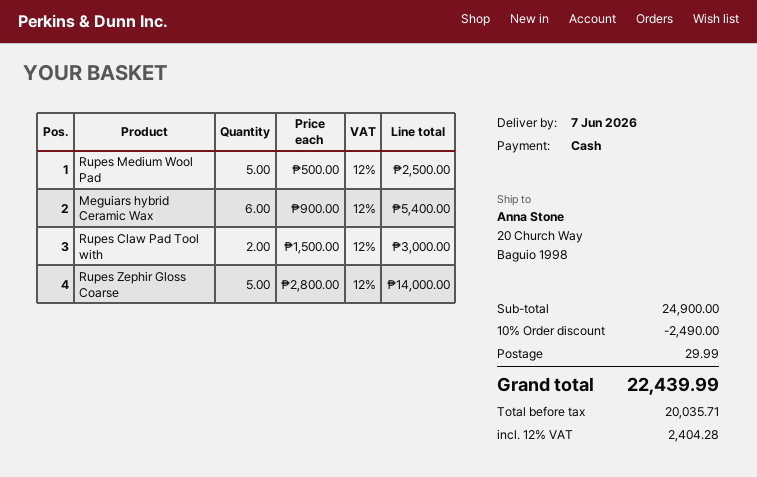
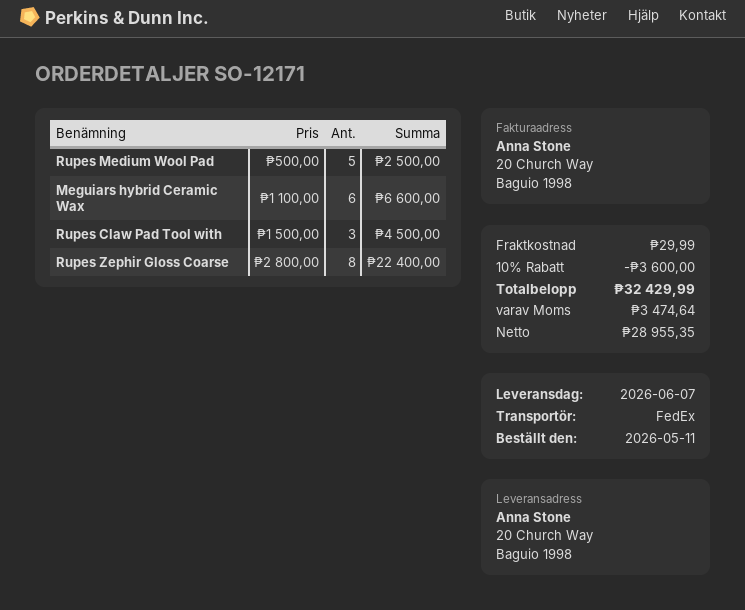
Meguiars hybrid Ceramic Wax: 6 x 900.00 = 5400.00 -> 6 x 1100.00 = 6600.00
Rupes Claw Pad Tool with: 2 x 1500.00 = 3000.00 -> 3 x 1500.00 = 4500.00
Rupes Zephir Gloss Coarse: 5 x 2800.00 = 14000.00 -> 8 x 2800.00 = 22400.00
discount: 10% = 2490.00 -> 10% = 3600.00
net: 20035.71 -> 28955.35
tax: 2404.28 -> 3474.64
total: 22439.99 -> 32429.99

